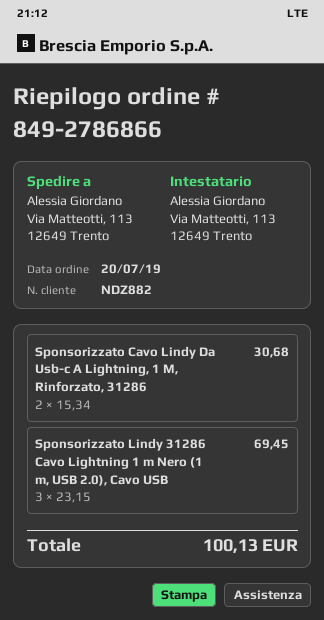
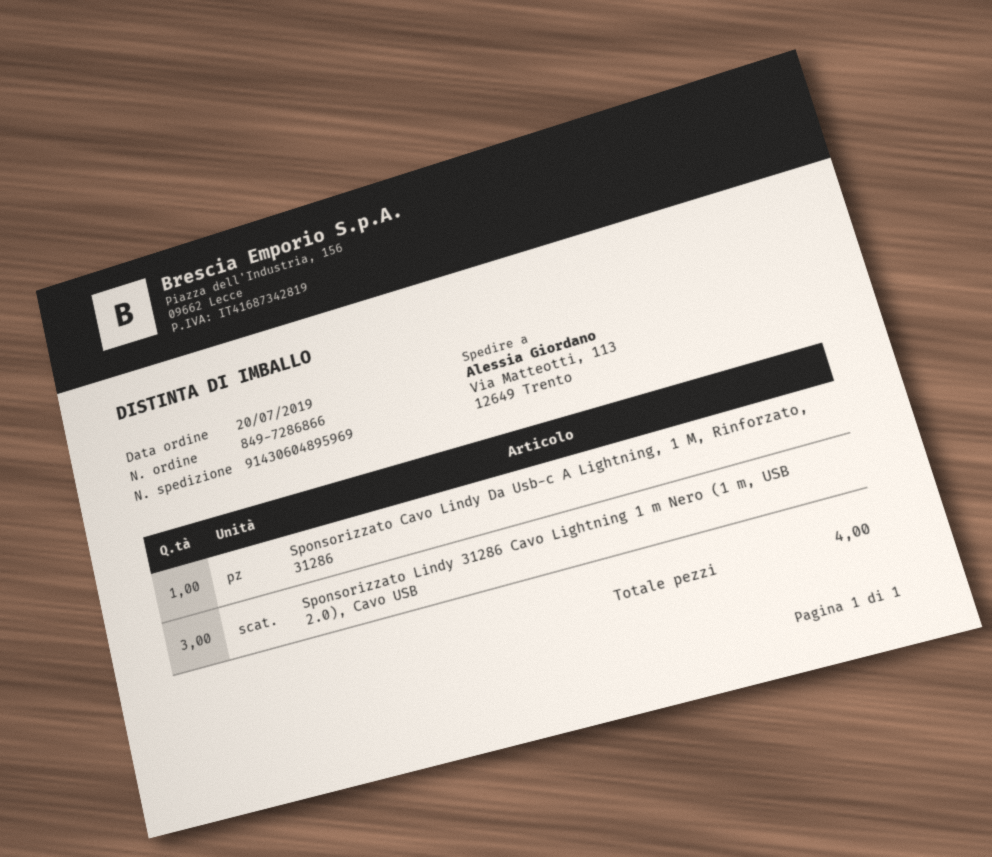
order number: 849-2786866 -> 849-7286866
Sponsorizzato Cavo Lindy Da Usb-c A Lightning, 1 M, Rinforzato, 31286: 2 -> 1

